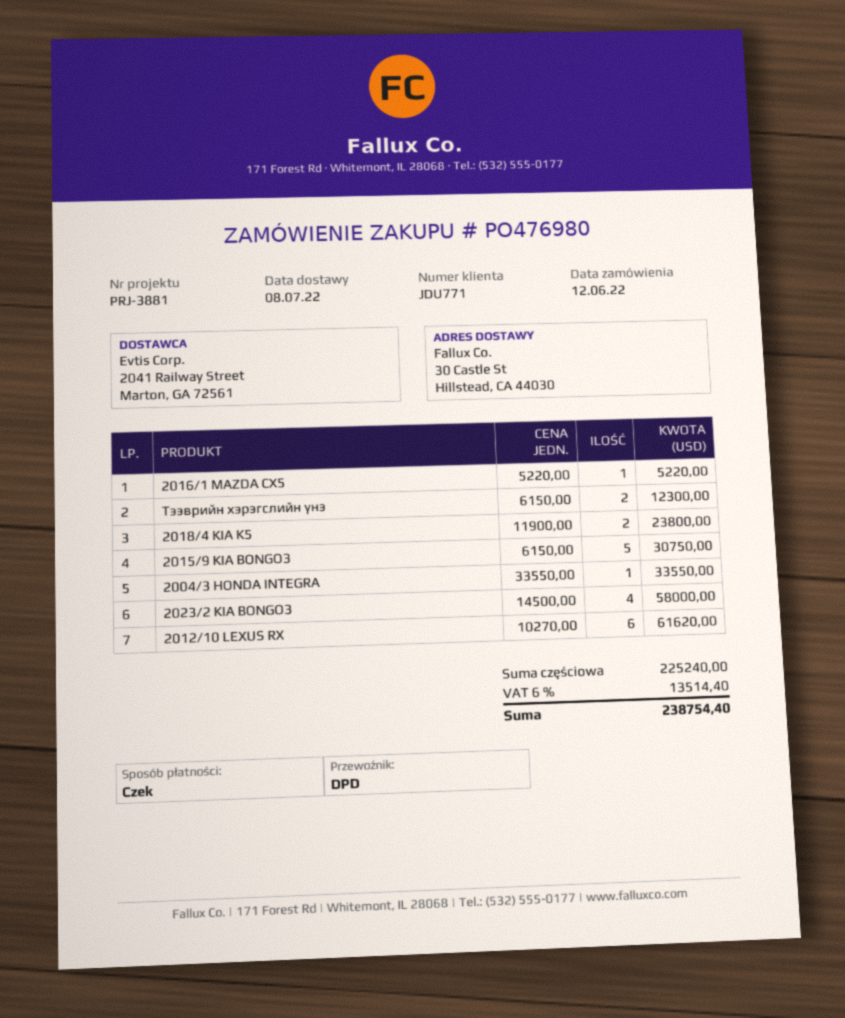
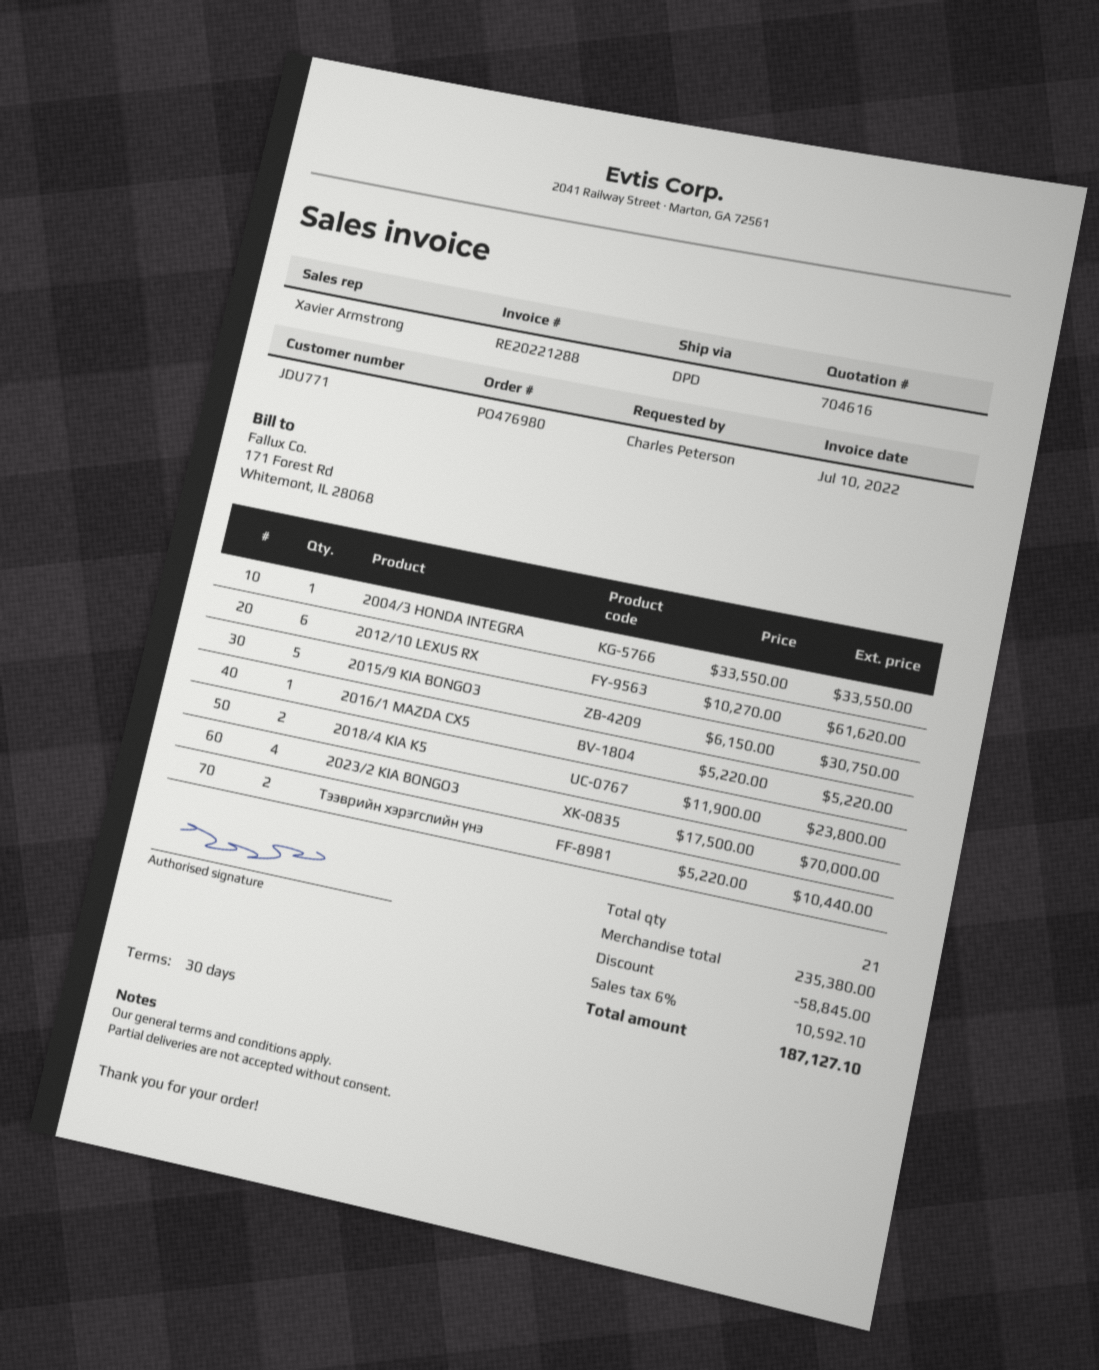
Тээврийн хэрэгслийн үнэ: 2 x 6150.00 = 12300.00 -> 2 x 5220.00 = 10440.00
2023/2 KIA BONGO3: 4 x 14500.00 = 58000.00 -> 4 x 17500.00 = 70000.00
subtotal: 225240.00 -> 235380.00
discount: none -> 58845.00
tax: 6% = 13514.40 -> 6% = 10592.10
total: 238754.40 -> 187127.10

